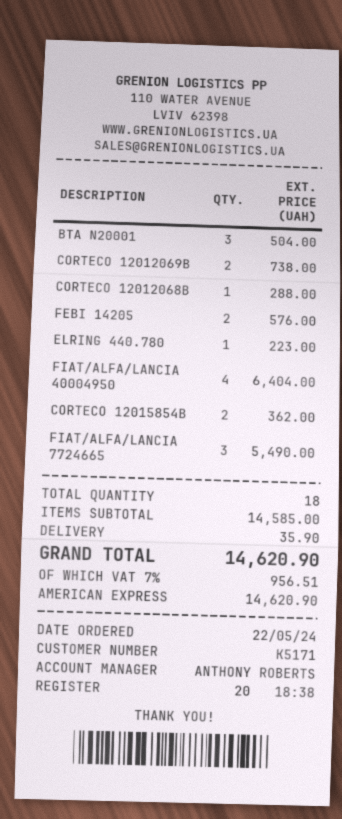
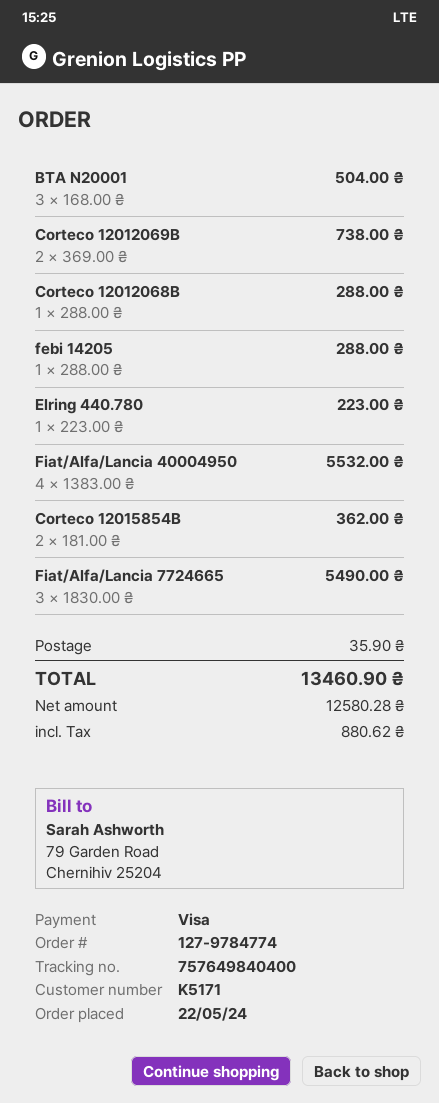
payment method: American Express -> Visa
FEBI 14205: 2 for 576.00 -> 1 for 288.00
FIAT/ALFA/LANCIA 40004950: 4 for 6404.00 -> 4 for 5532.00
tax: 956.51 -> 880.62
total: 14620.90 -> 13460.90

